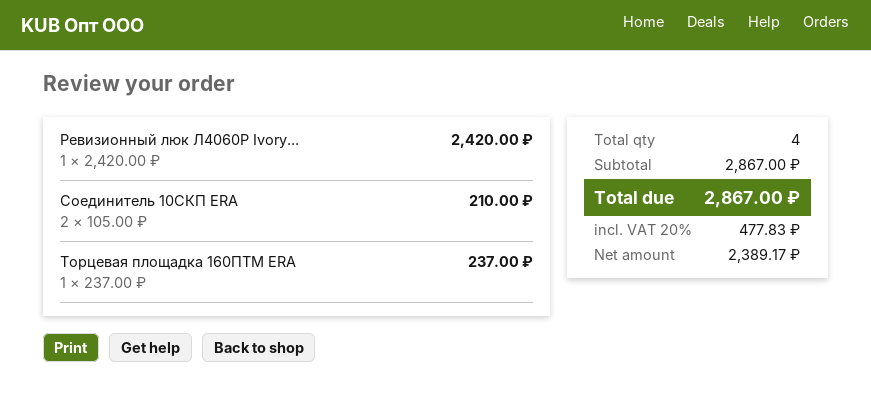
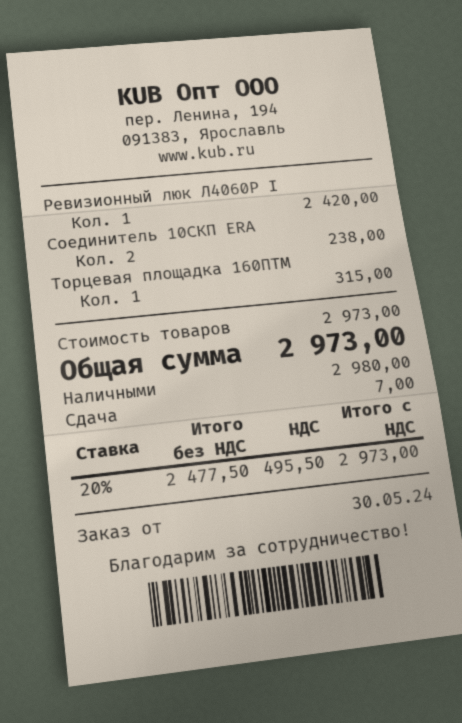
Соединитель 10СКП ERA: 2 for 210.00 -> 2 for 238.00
Торцевая площадка 160ПТМ ERA: 1 for 237.00 -> 1 for 315.00
subtotal: 2867.00 -> 2973.00
net: 2389.17 -> 2477.50
tax: 20% = 477.83 -> 20% = 495.50
total: 2867.00 -> 2973.00

